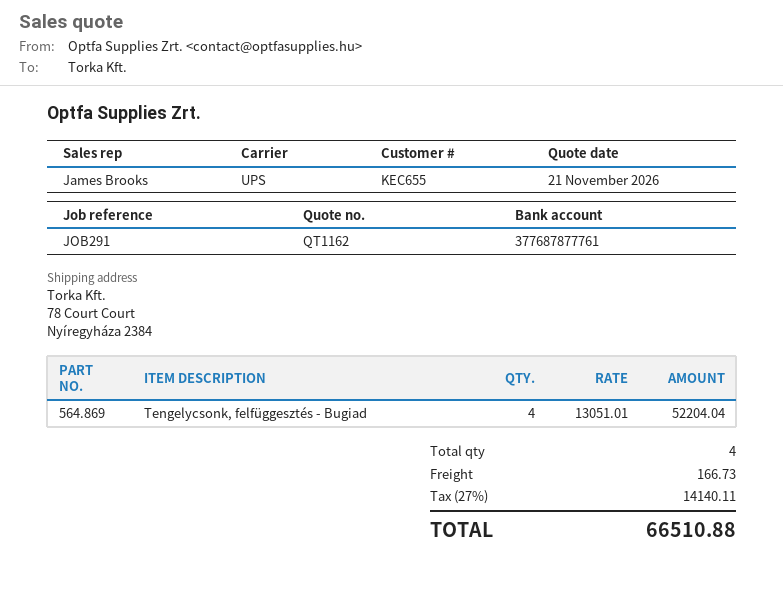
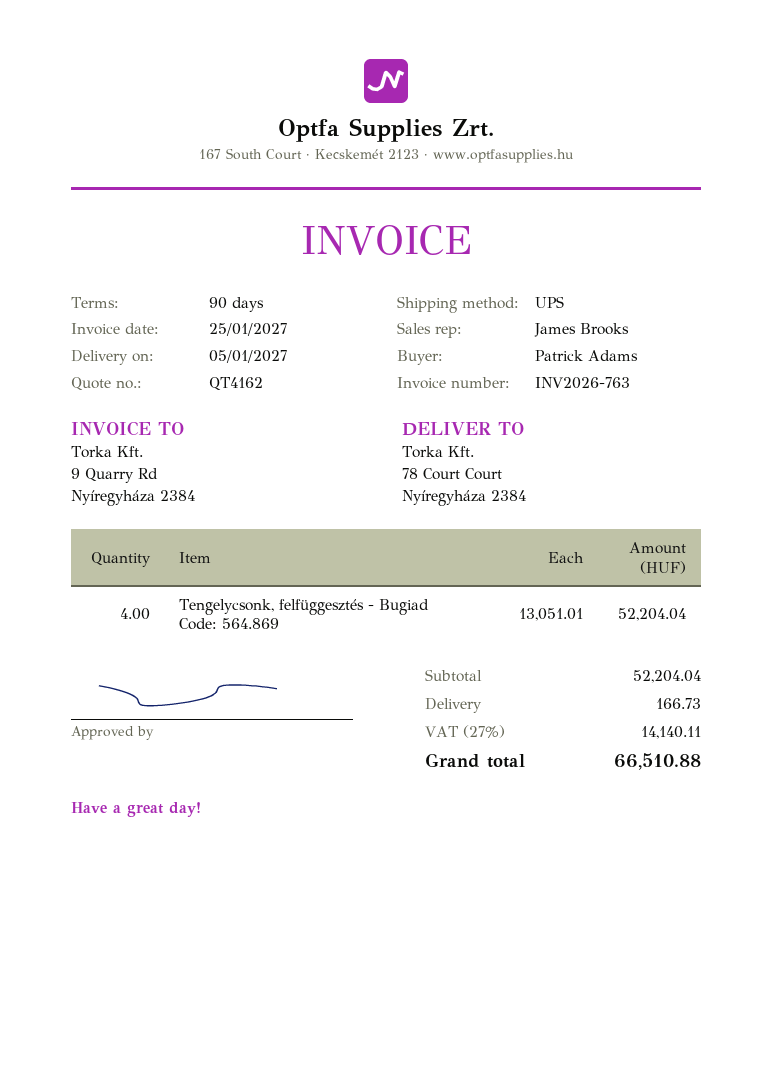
quote number: QT1162 -> QT4162

